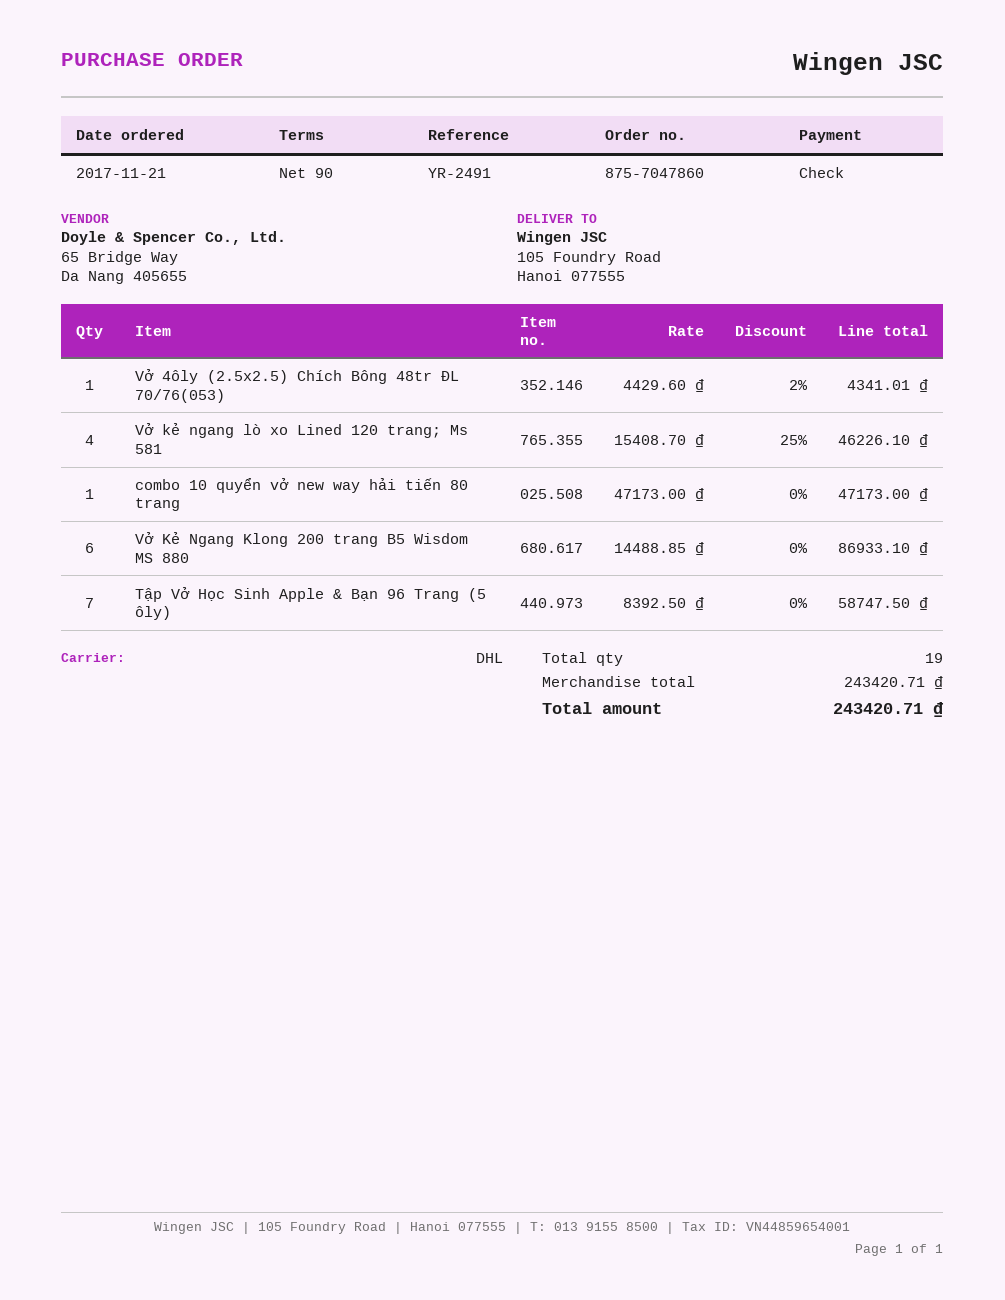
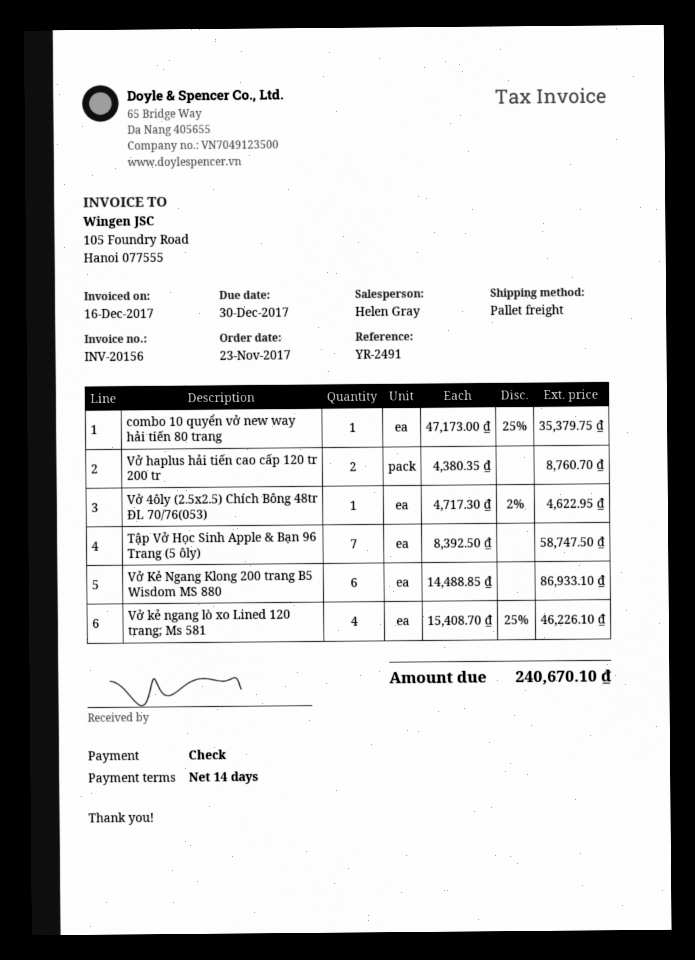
order date: 2017-11-21 -> 2017-11-23
payment terms: 90 days -> 14 days
shipping method: DHL -> pallet freight
Vở 4ôly (2.5x2.5) Chích Bông 48tr ĐL 70/76(053): 1 x 4429.60 - 2% = 4341.01 -> 1 x 4717.30 - 2% = 4622.95
combo 10 quyển vở new way hải tiến 80 trang: 1 x 47173.00 = 47173.00 -> 1 x 47173.00 - 25% = 35379.75
Vở haplus hải tiến cao cấp 120 tr 200 tr: none -> 2 x 4380.35 = 8760.70
total: 243420.71 -> 240670.10

